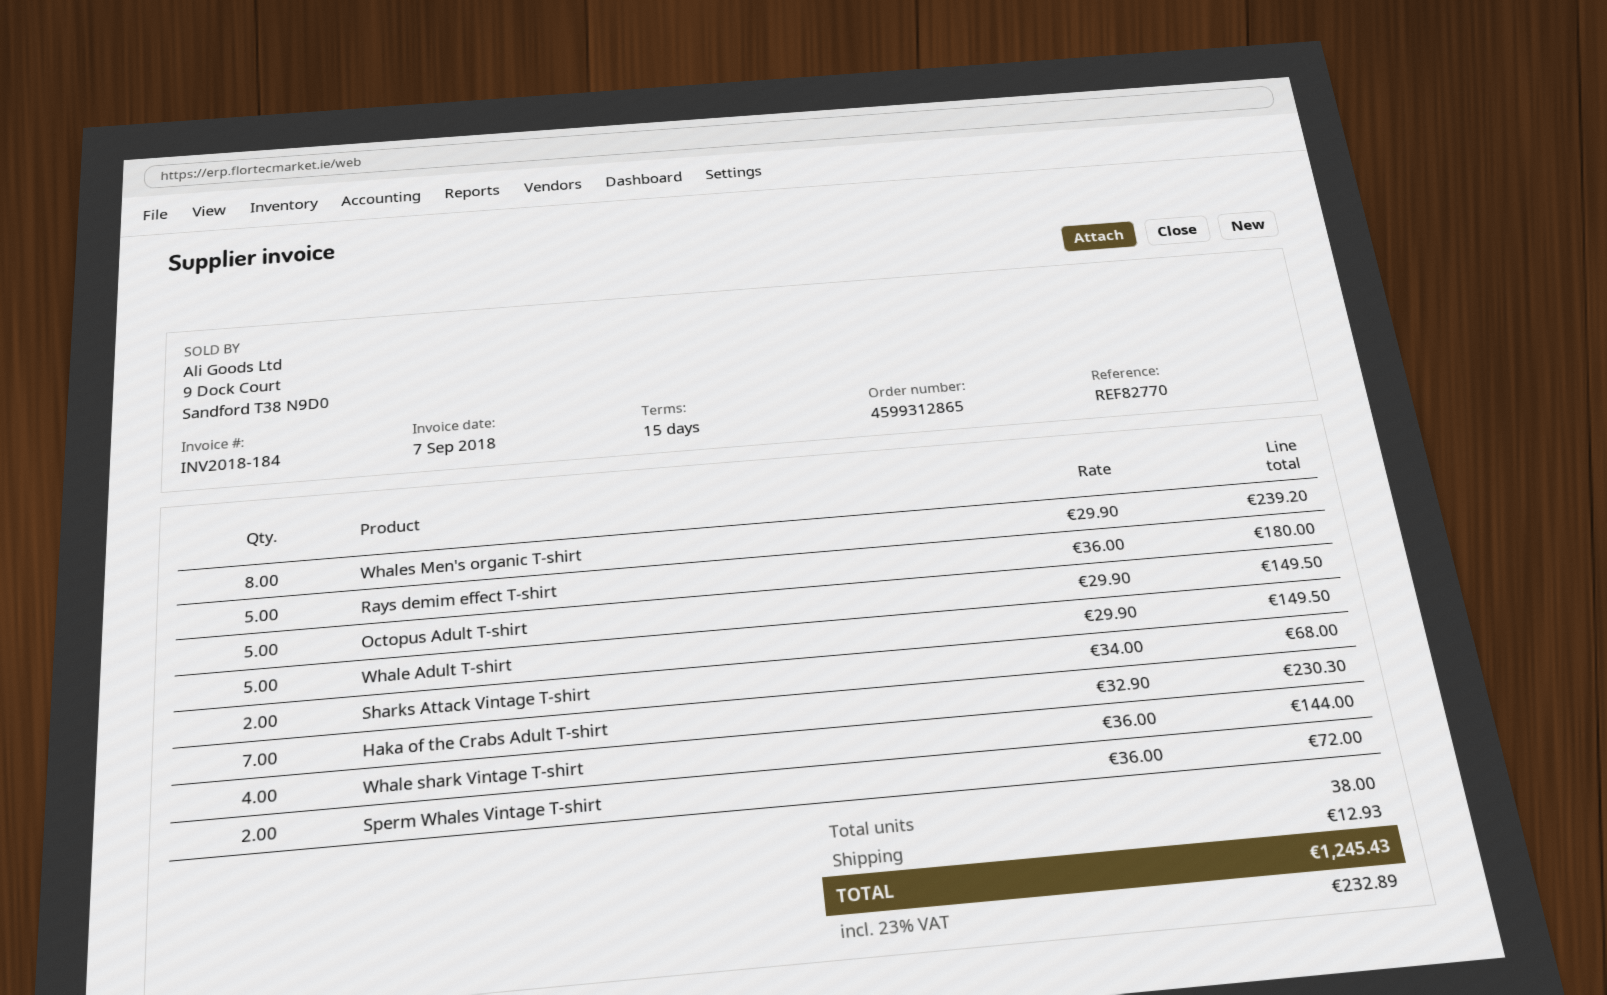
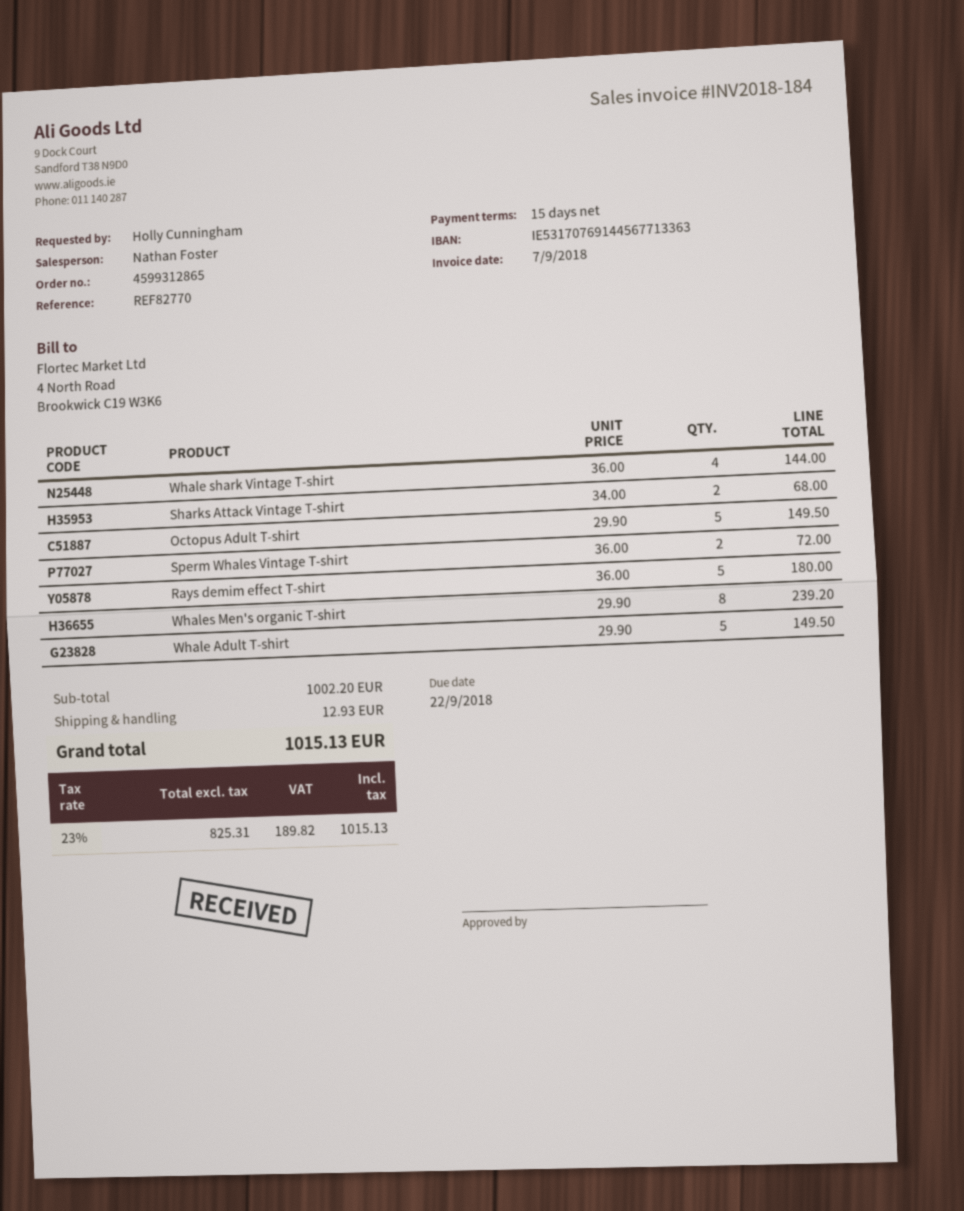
Haka of the Crabs Adult T-shirt: 7 x 32.90 = 230.30 -> none
tax: 23% = 232.89 -> 23% = 189.82
total: 1245.43 -> 1015.13

